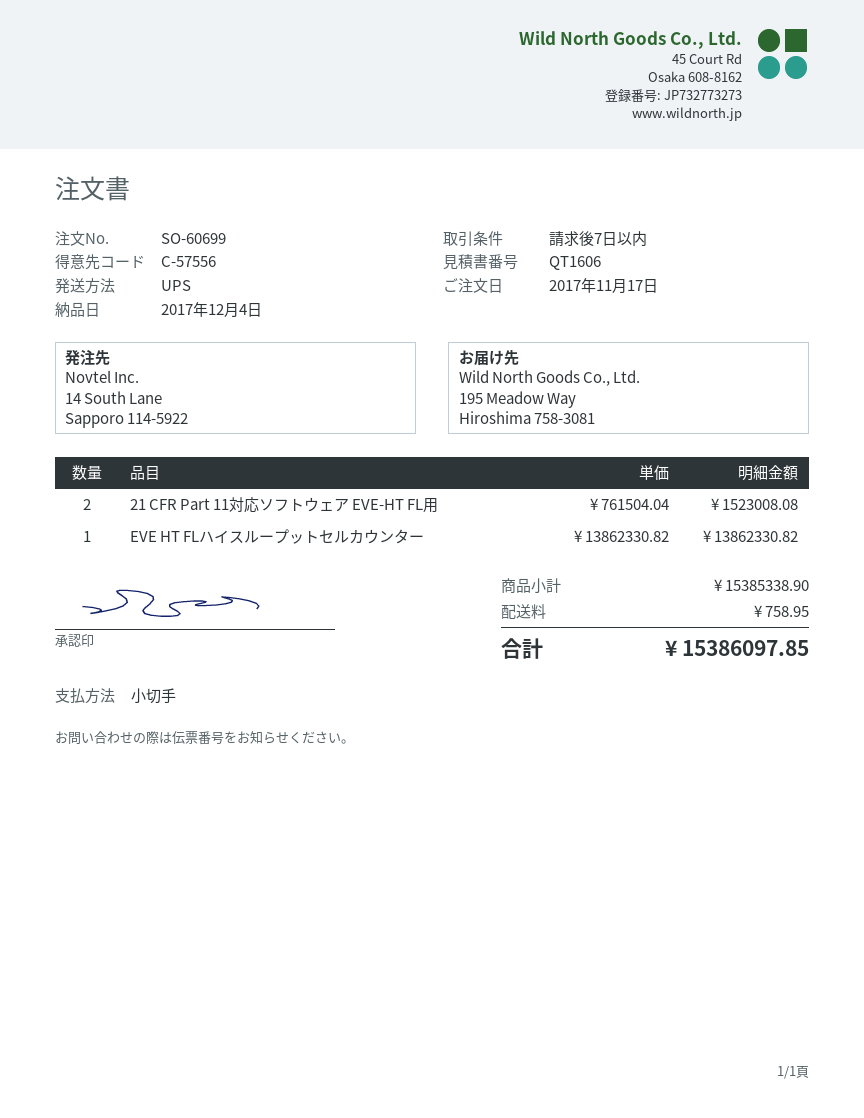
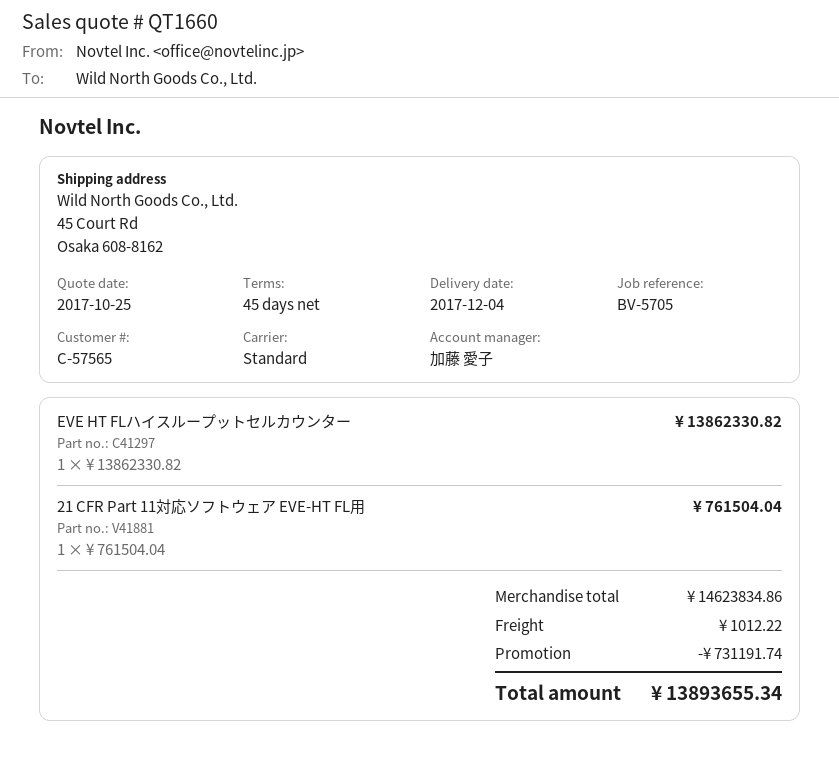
quote number: QT1606 -> QT1660
payment terms: 7 days -> 45 days
customer number: C-57556 -> C-57565
shipping method: UPS -> standard
ship to: 195 Meadow Way, Hiroshima 758-3081 -> 45 Court Rd, Osaka 608-8162
21 CFR Part 11対応ソフトウェア EVE-HT FL用: 2 x 761504.04 = 1523008.08 -> 1 x 761504.04 = 761504.04
subtotal: 15385338.90 -> 14623834.86
discount: none -> 731191.74
shipping: 758.95 -> 1012.22
total: 15386097.85 -> 13893655.34

